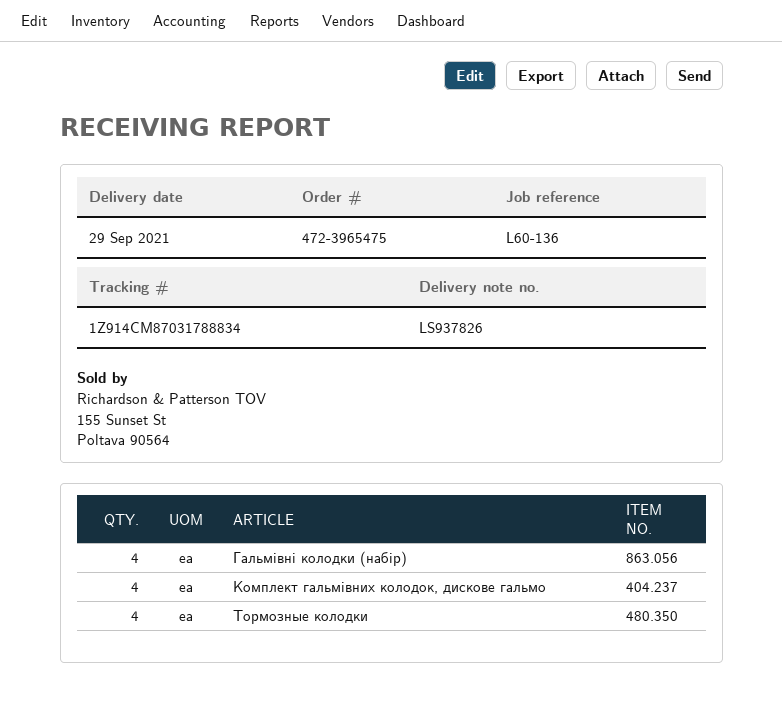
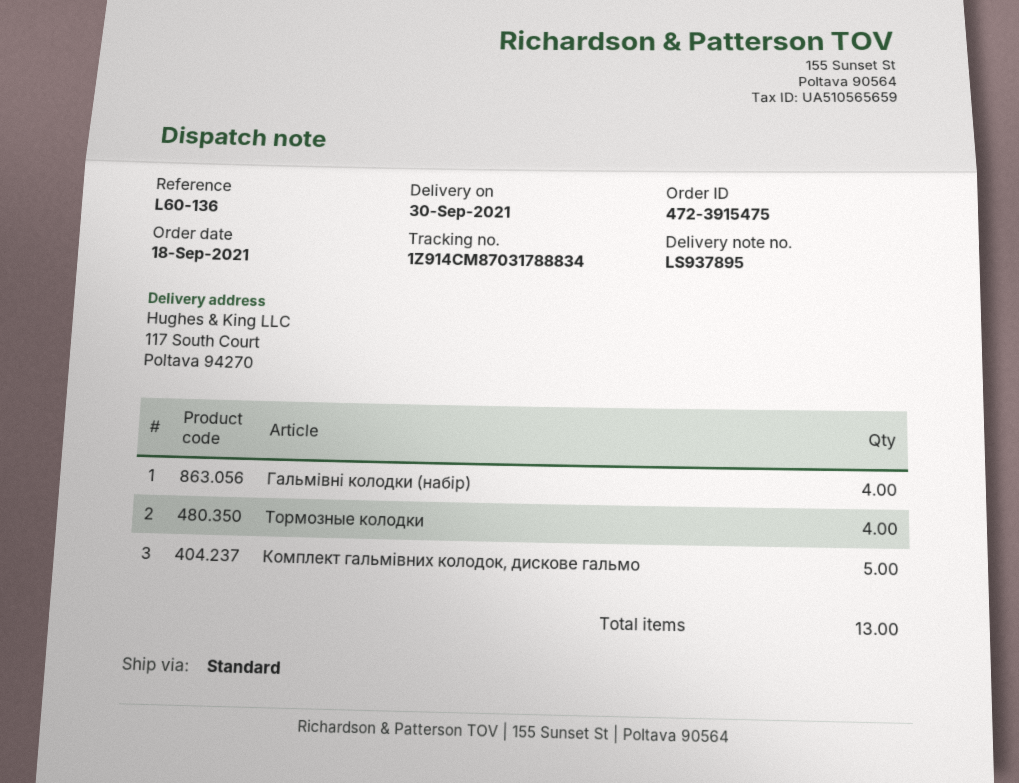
order number: 472-3965475 -> 472-3915475
delivery note number: LS937826 -> LS937895
delivery date: 2021-09-29 -> 2021-09-30
Комплект гальмівних колодок, дискове гальмо: 4 -> 5

